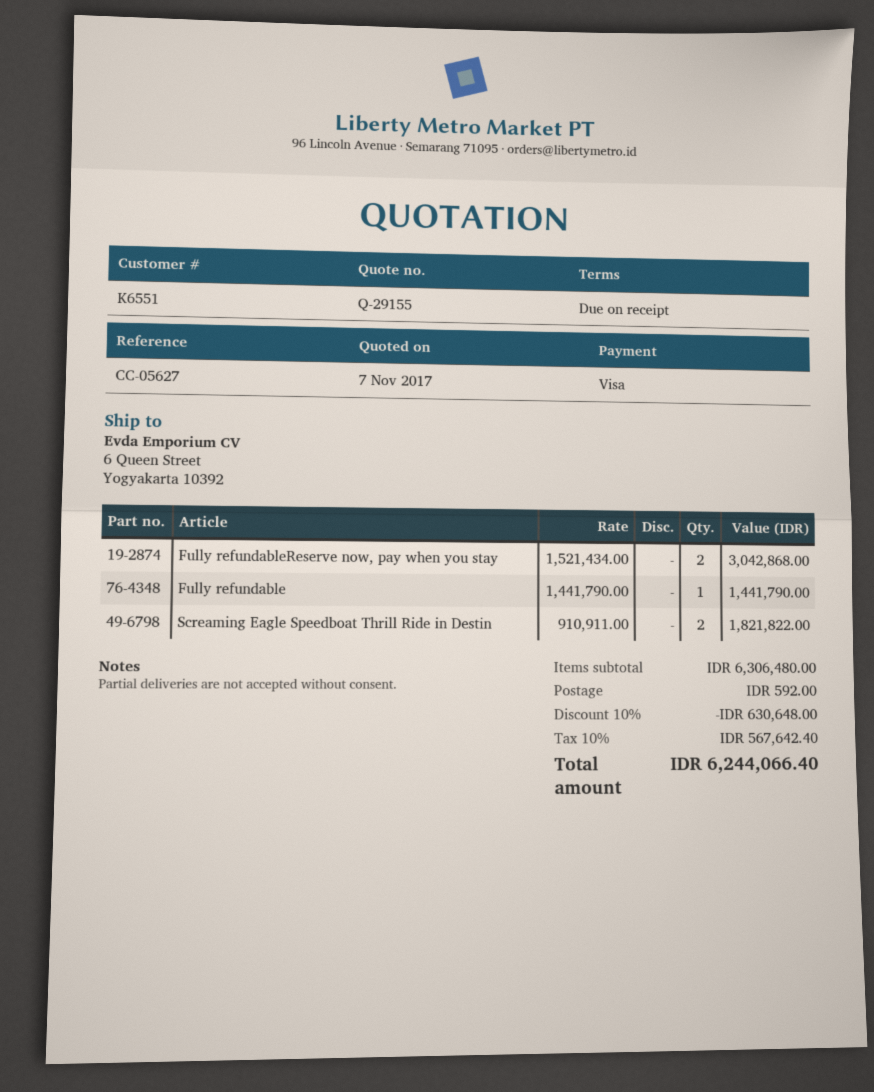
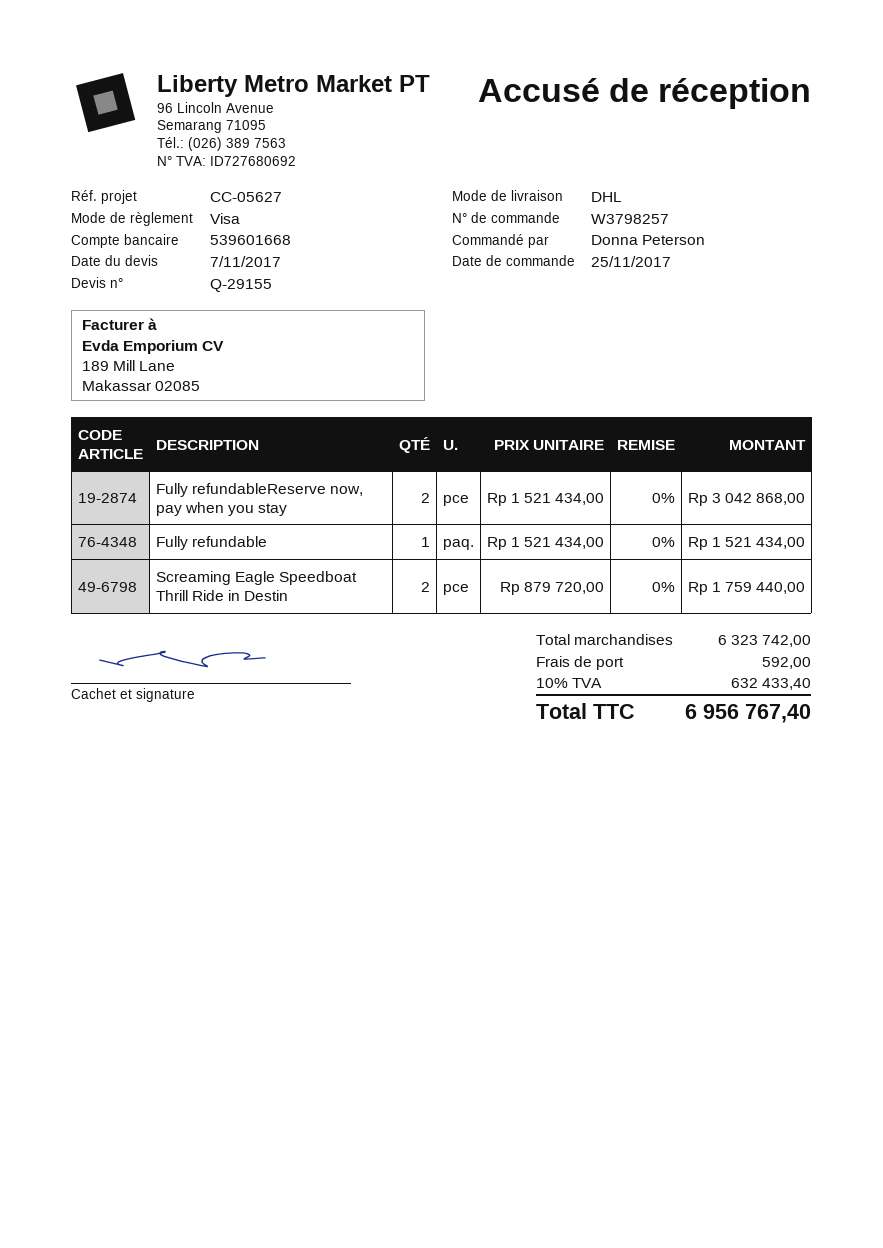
Fully refundable: 1 x 1441790.00 = 1441790.00 -> 1 x 1521434.00 = 1521434.00
Screaming Eagle Speedboat Thrill Ride in Destin: 2 x 910911.00 = 1821822.00 -> 2 x 879720.00 = 1759440.00
subtotal: 6306480.00 -> 6323742.00
discount: 10% = 630648.00 -> none
tax: 10% = 567642.40 -> 10% = 632433.40
total: 6244066.40 -> 6956767.40

